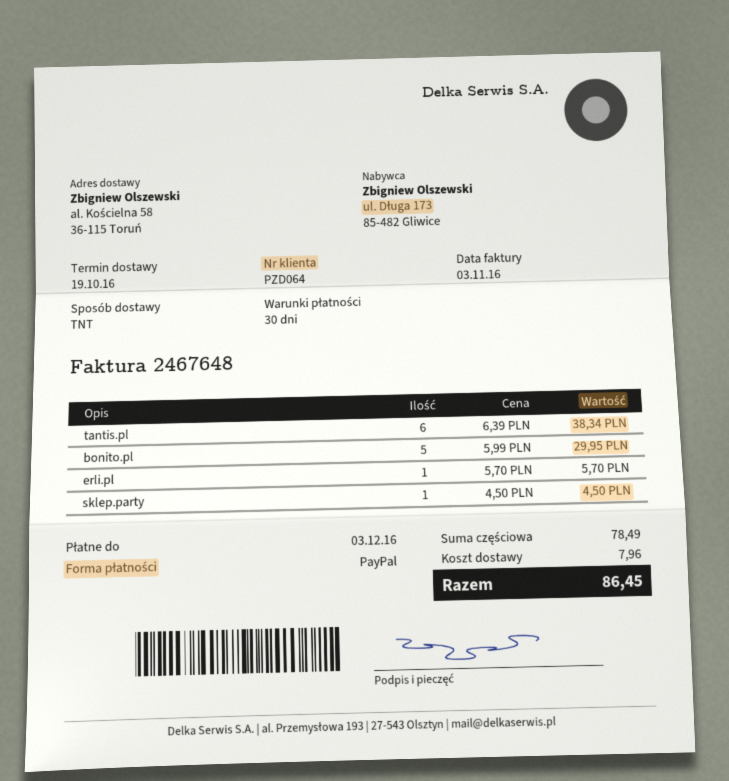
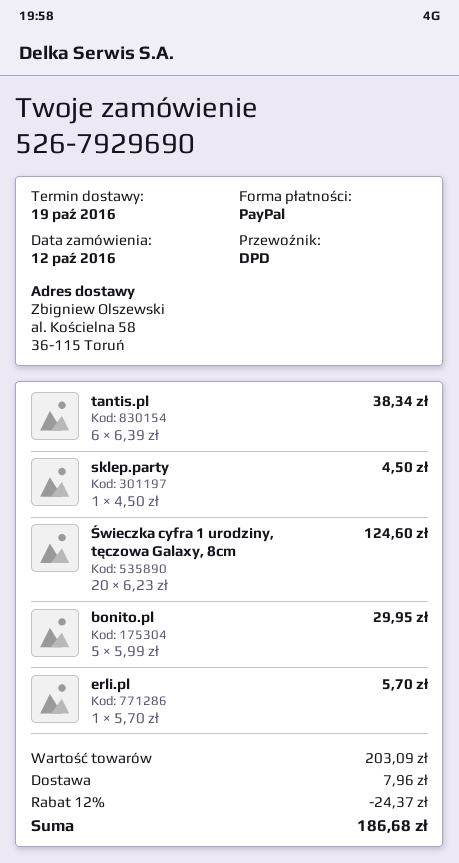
shipping method: TNT -> DPD
Świeczka cyfra 1 urodziny, tęczowa Galaxy, 8cm: none -> 20 x 6.23 = 124.60
subtotal: 78.49 -> 203.09
discount: none -> 12% = 24.37
total: 86.45 -> 186.68

